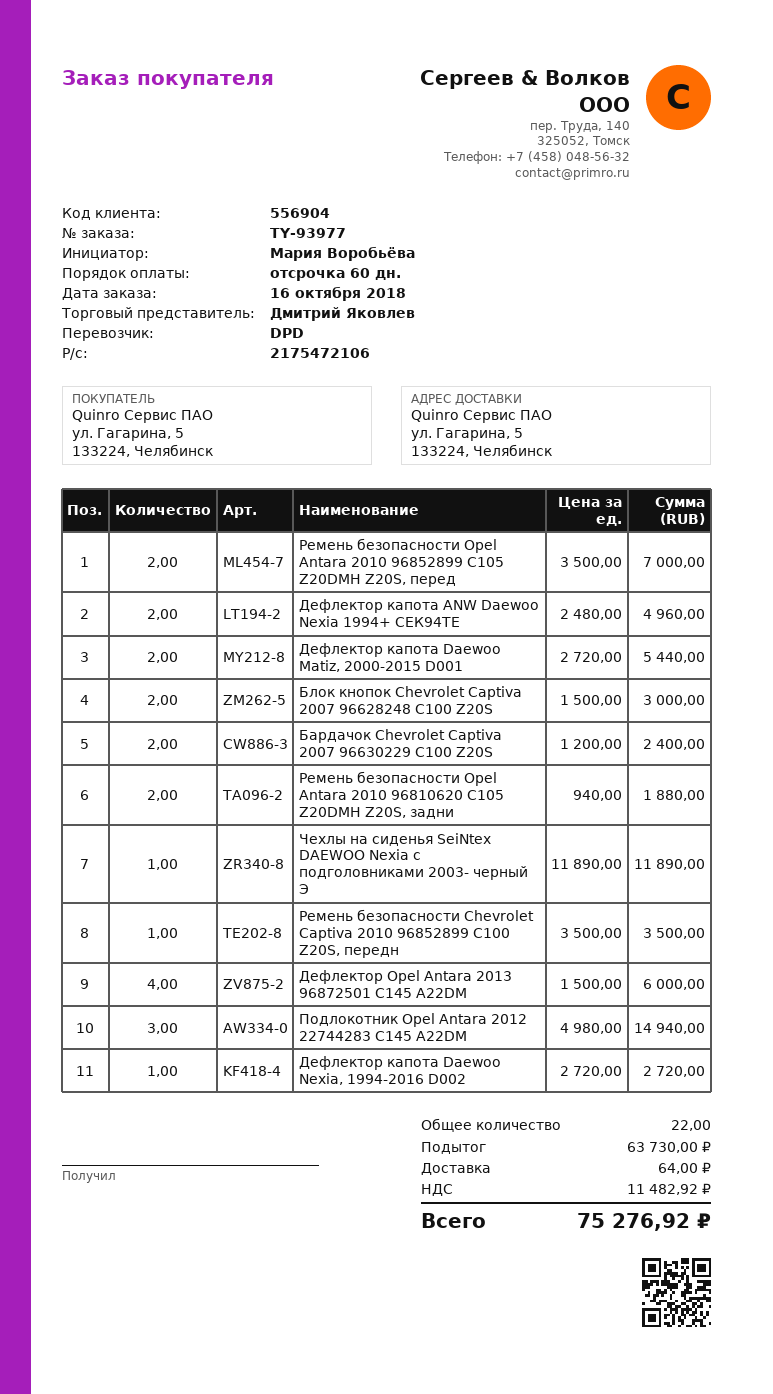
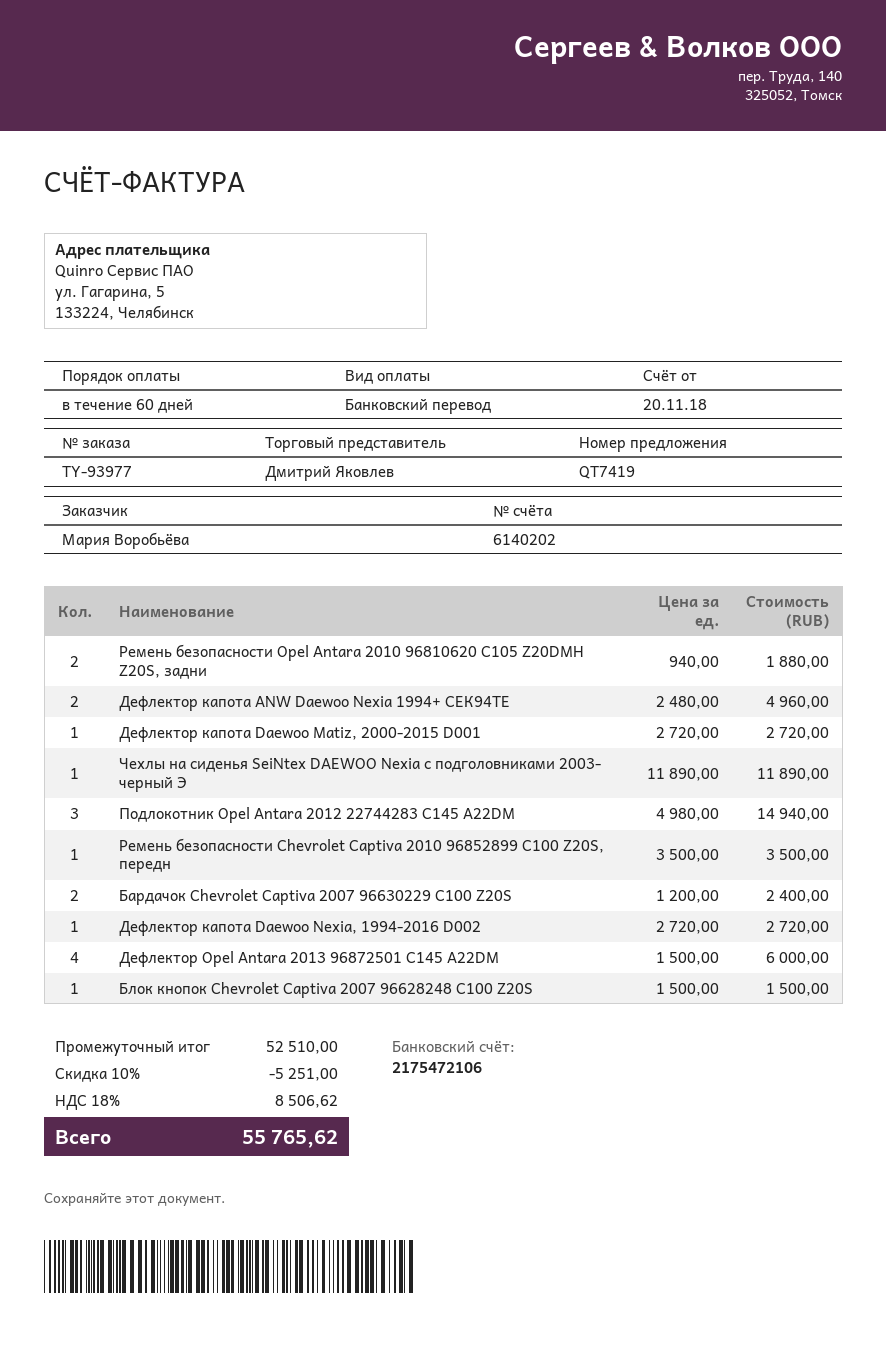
Ремень безопасности Opel Antara 2010 96852899 C105 Z20DMH Z20S, перед: 2 x 3500.00 = 7000.00 -> none
Дефлектор капота Daewoo Matiz, 2000-2015 D001: 2 x 2720.00 = 5440.00 -> 1 x 2720.00 = 2720.00
Блок кнопок Chevrolet Captiva 2007 96628248 C100 Z20S: 2 x 1500.00 = 3000.00 -> 1 x 1500.00 = 1500.00
subtotal: 63730.00 -> 52510.00
discount: none -> 10% = 5251.00
shipping: 64.00 -> none
tax: 11482.92 -> 8506.62
total: 75276.92 -> 55765.62

